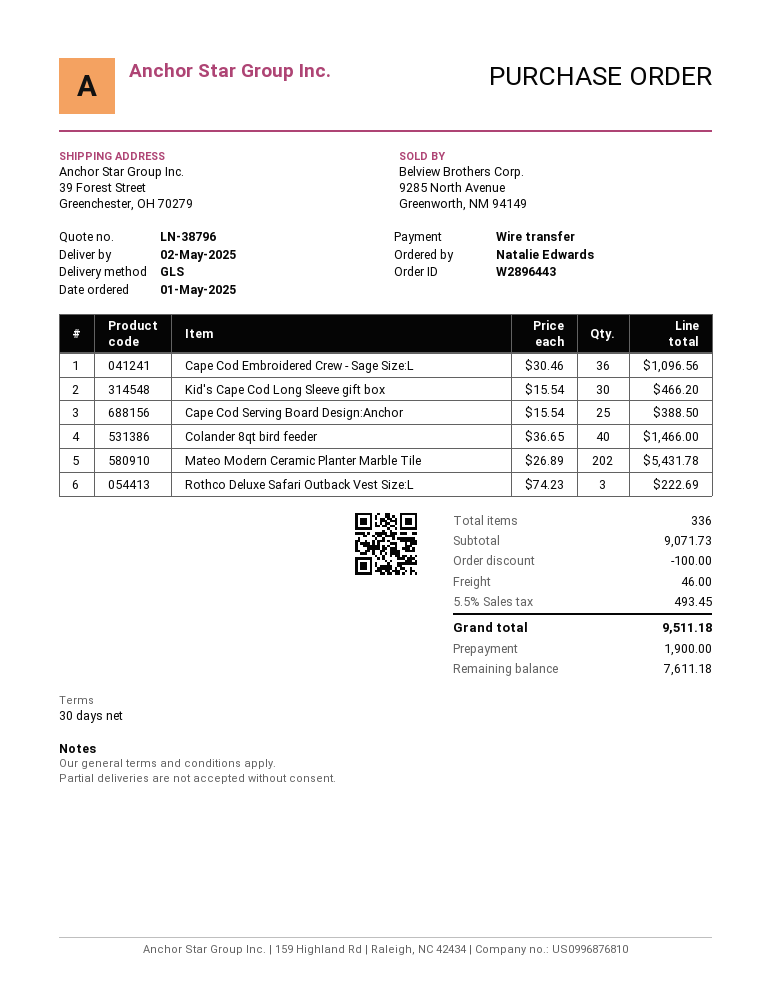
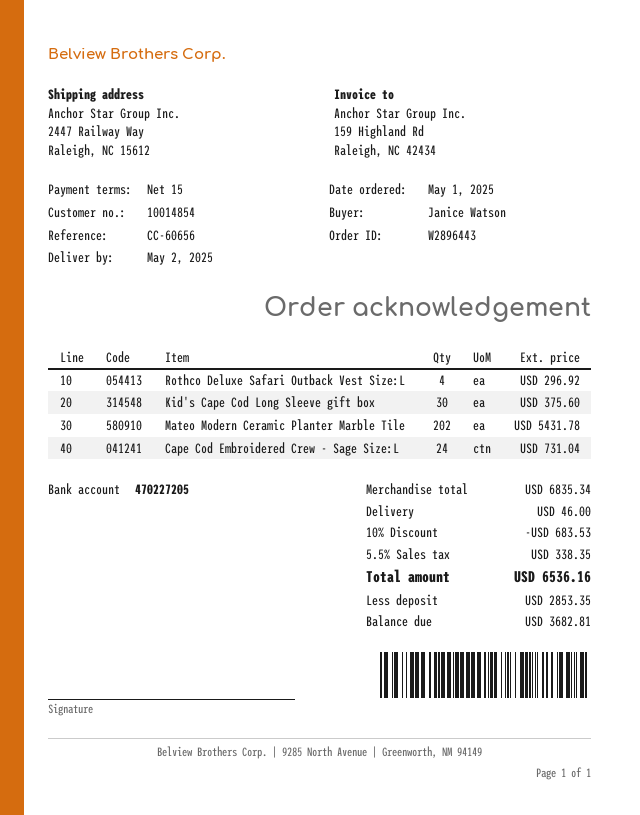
payment terms: 30 days -> 15 days
ordered by: Natalie Edwards -> Janice Watson
ship to: 39 Forest Street, Greenchester, OH 70279 -> 2447 Railway Way, Raleigh, NC 15612
Cape Cod Embroidered Crew - Sage Size:L: 36 for 1096.56 -> 24 for 731.04
Kid's Cape Cod Long Sleeve gift box: 30 for 466.20 -> 30 for 375.60
Cape Cod Serving Board Design:Anchor: 25 for 388.50 -> none
Colander 8qt bird feeder: 40 for 1466.00 -> none
Rothco Deluxe Safari Outback Vest Size:L: 3 for 222.69 -> 4 for 296.92
subtotal: 9071.73 -> 6835.34
discount: 100.00 -> 683.53
tax: 5.5% = 493.45 -> 5.5% = 338.35
total: 9511.18 -> 6536.16
deposit: 1900.00 -> 2853.35
balance: 7611.18 -> 3682.81

